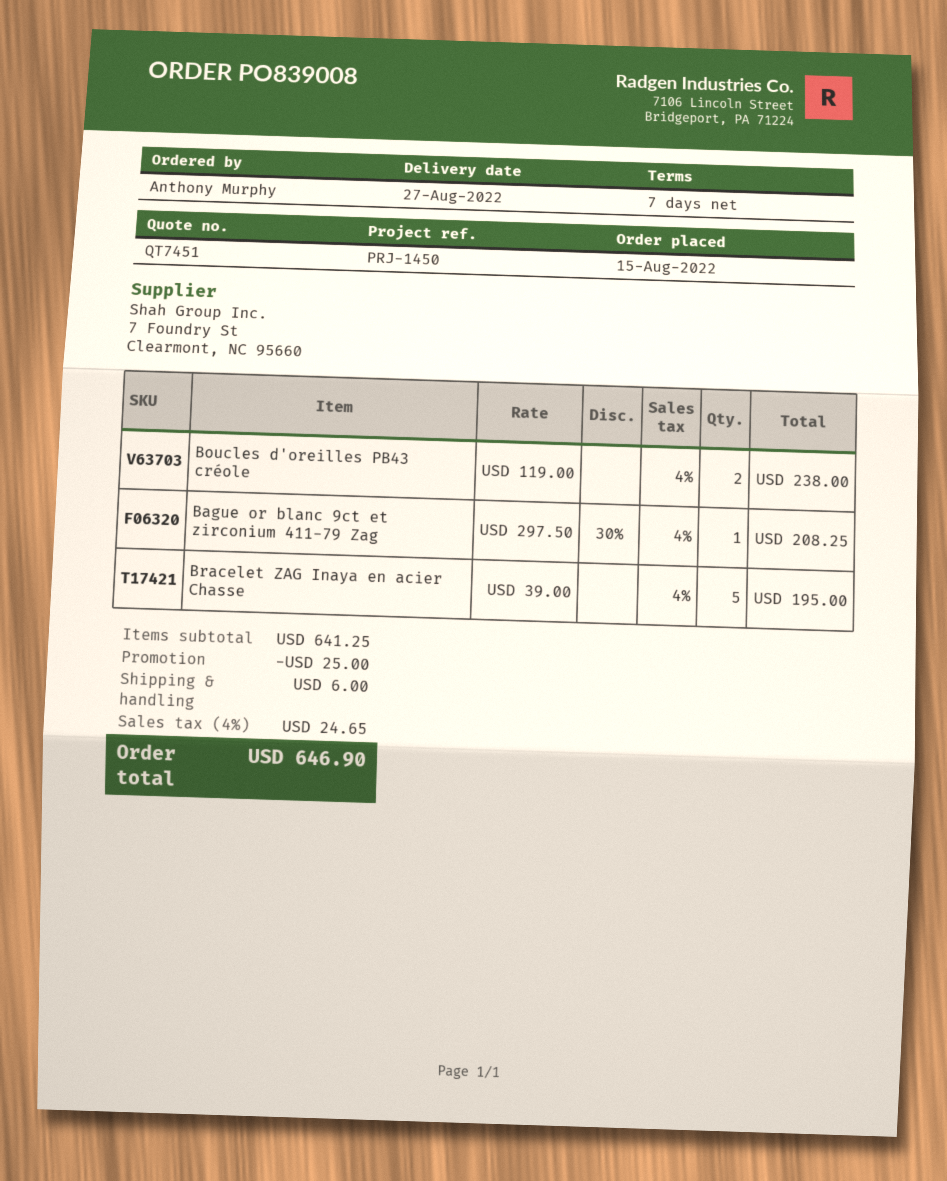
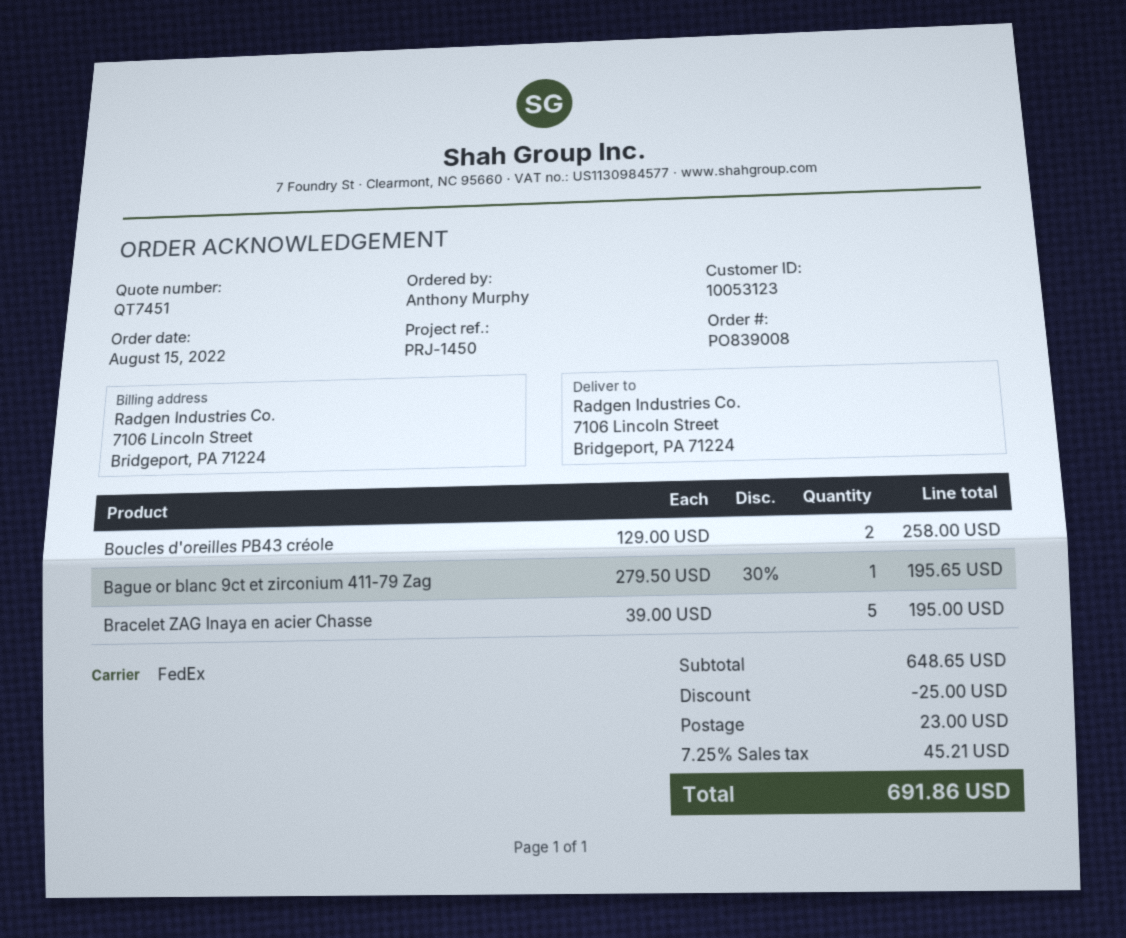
Boucles d'oreilles PB43 créole: 2 x 119.00 = 238.00 -> 2 x 129.00 = 258.00
Bague or blanc 9ct et zirconium 411-79 Zag: 1 x 297.50 - 30% = 208.25 -> 1 x 279.50 - 30% = 195.65
subtotal: 641.25 -> 648.65
shipping: 6.00 -> 23.00
tax: 4% = 24.65 -> 7.25% = 45.21
total: 646.90 -> 691.86

